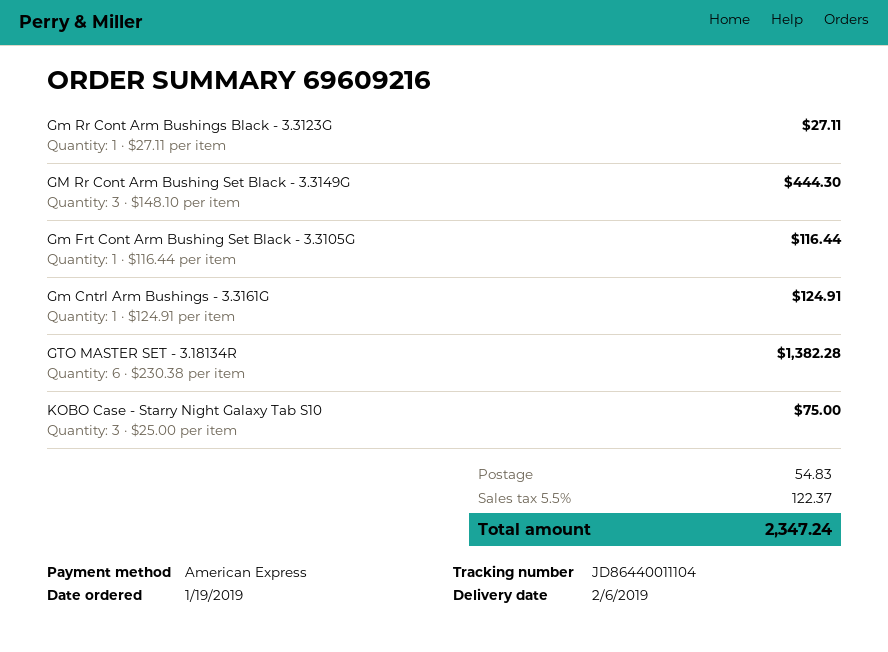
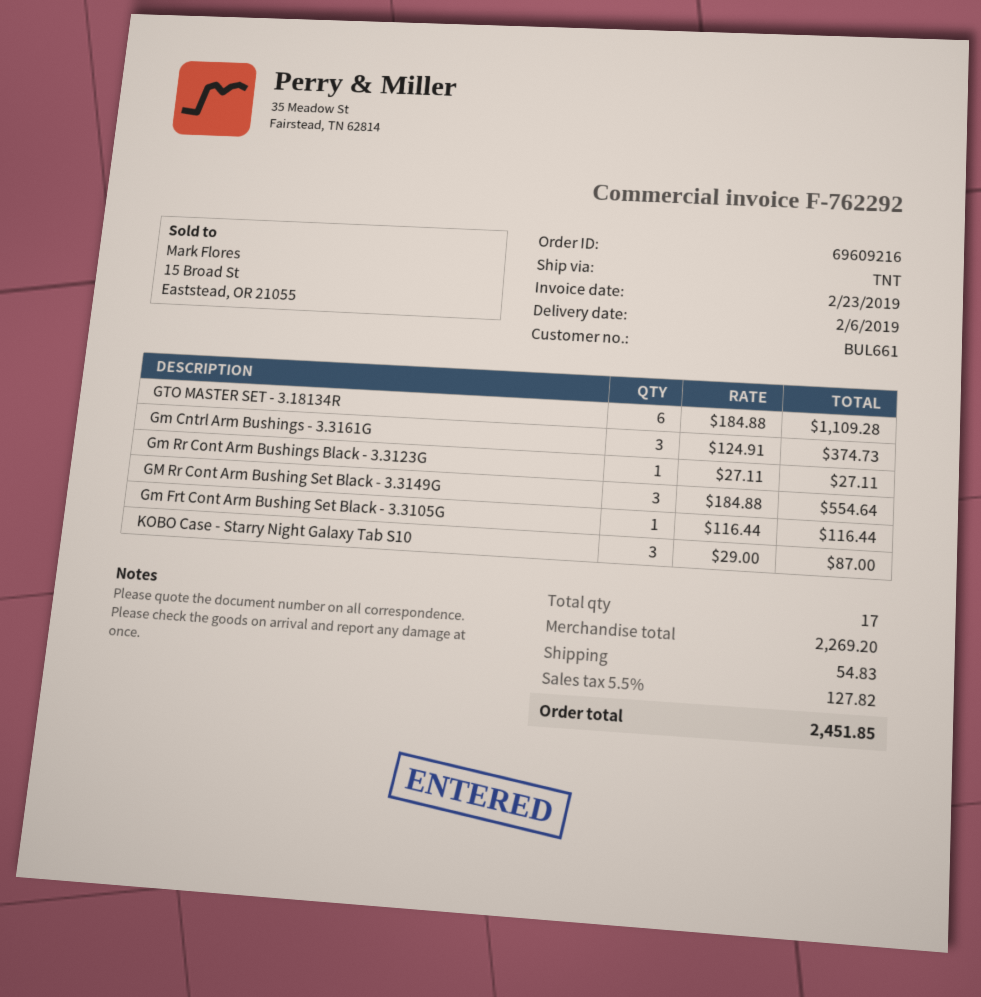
GM Rr Cont Arm Bushing Set Black - 3.3149G: 3 x 148.10 = 444.30 -> 3 x 184.88 = 554.64
Gm Cntrl Arm Bushings - 3.3161G: 1 x 124.91 = 124.91 -> 3 x 124.91 = 374.73
GTO MASTER SET - 3.18134R: 6 x 230.38 = 1382.28 -> 6 x 184.88 = 1109.28
KOBO Case - Starry Night Galaxy Tab S10: 3 x 25.00 = 75.00 -> 3 x 29.00 = 87.00
tax: 5.5% = 122.37 -> 5.5% = 127.82
total: 2347.24 -> 2451.85

